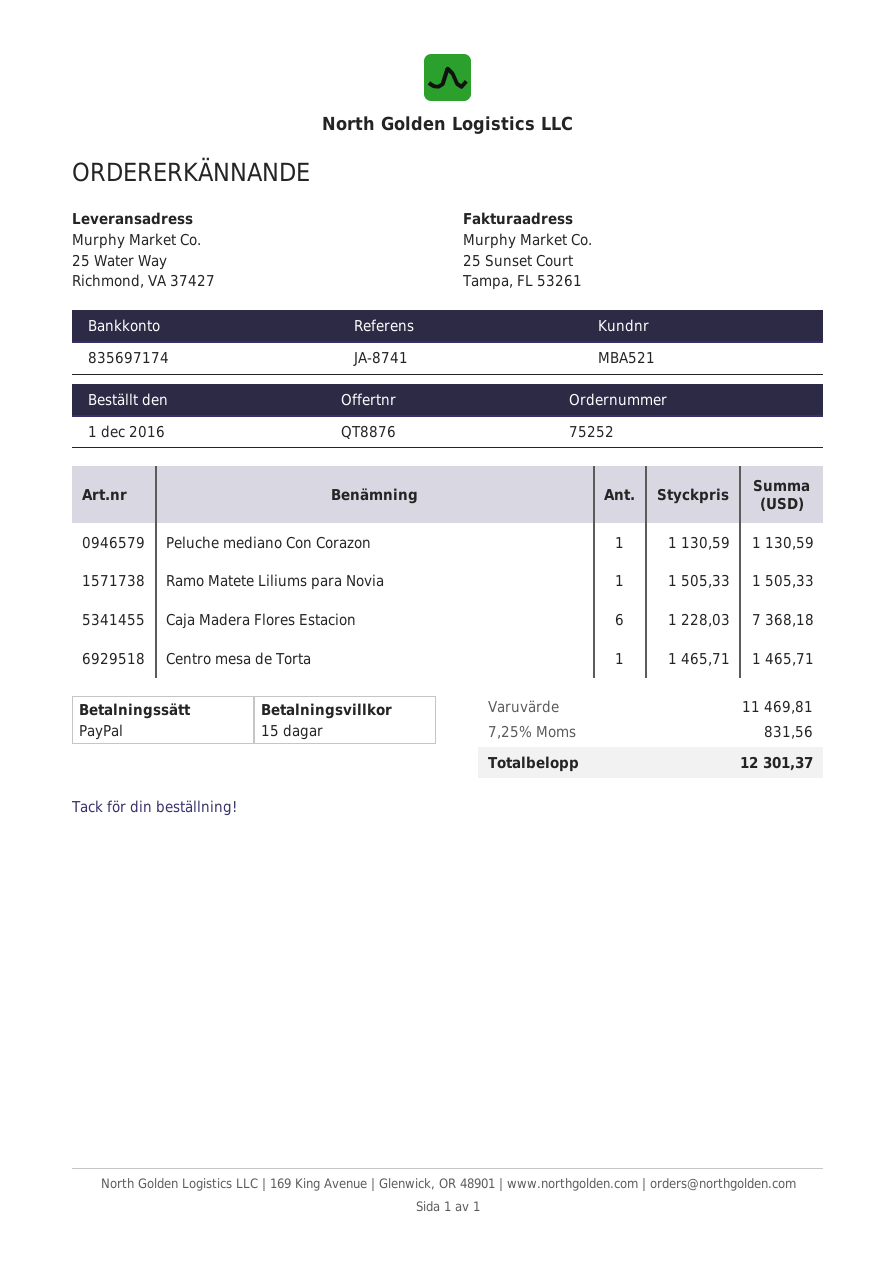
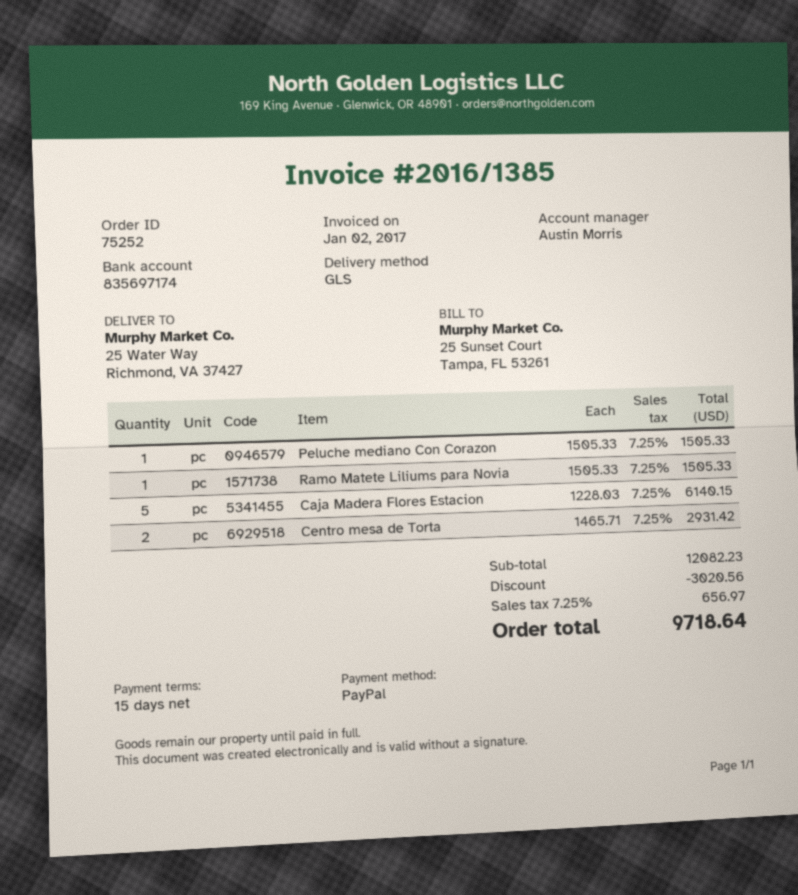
Peluche mediano Con Corazon: 1 x 1130.59 = 1130.59 -> 1 x 1505.33 = 1505.33
Caja Madera Flores Estacion: 6 x 1228.03 = 7368.18 -> 5 x 1228.03 = 6140.15
Centro mesa de Torta: 1 x 1465.71 = 1465.71 -> 2 x 1465.71 = 2931.42
subtotal: 11469.81 -> 12082.23
discount: none -> 3020.56
tax: 7.25% = 831.56 -> 7.25% = 656.97
total: 12301.37 -> 9718.64

